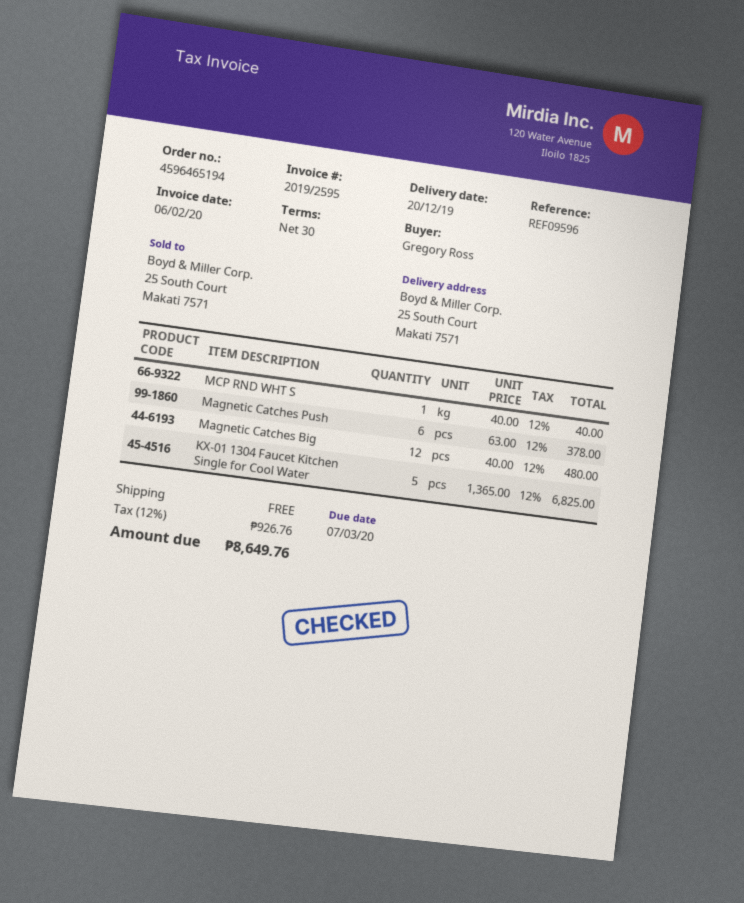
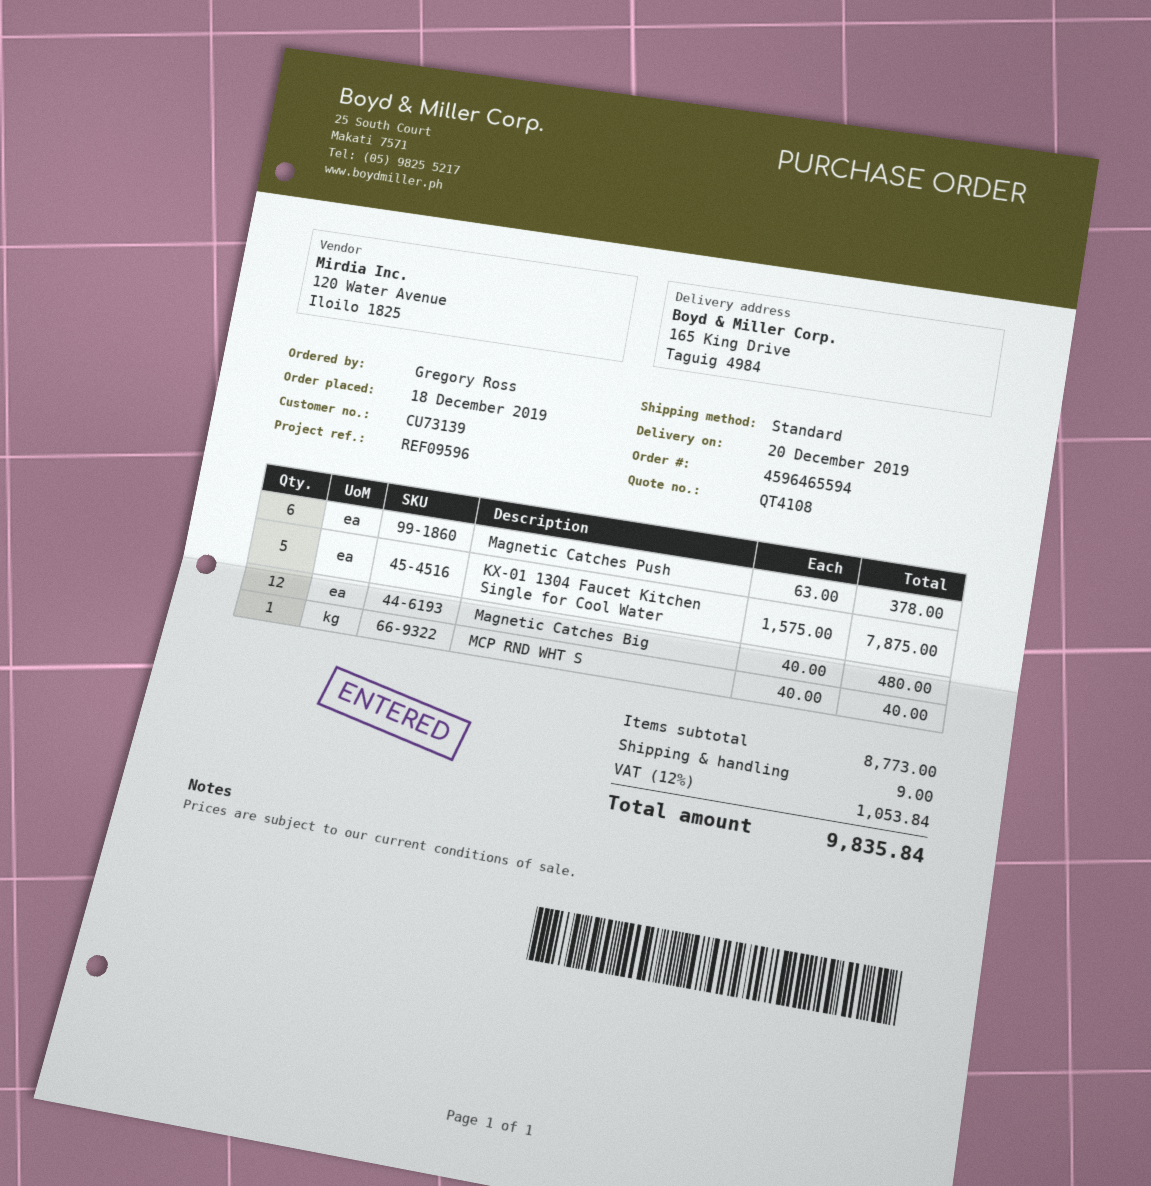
order number: 4596465194 -> 4596465594
ship to: 25 South Court, Makati 7571 -> 165 King Drive, Taguig 4984
KX-01 1304 Faucet Kitchen Single for Cool Water: 5 x 1365.00 = 6825.00 -> 5 x 1575.00 = 7875.00
shipping: 0.00 -> 9.00
tax: 12% = 926.76 -> 12% = 1053.84
total: 8649.76 -> 9835.84

